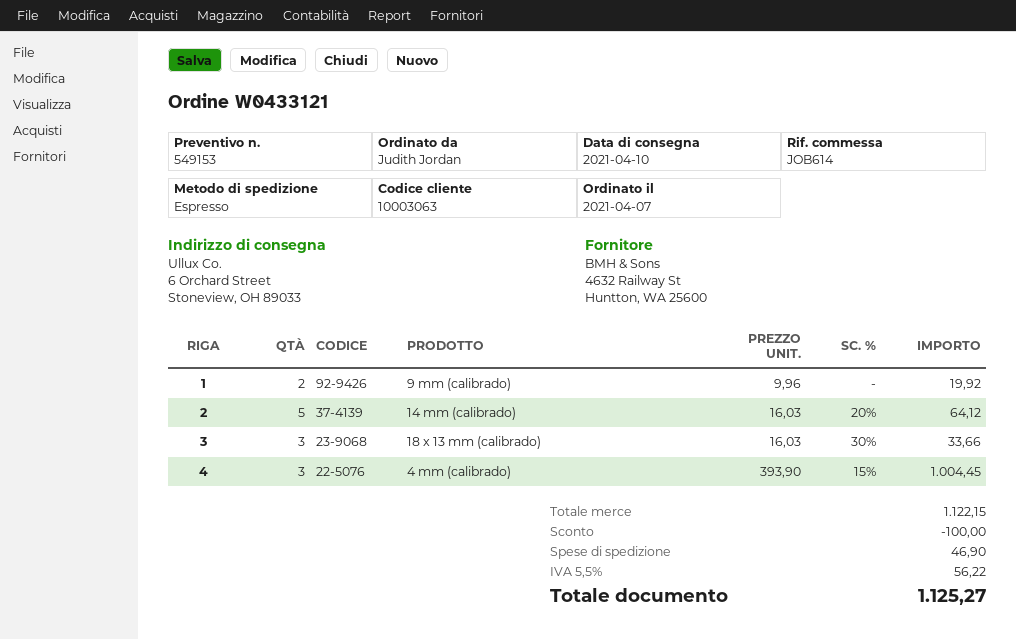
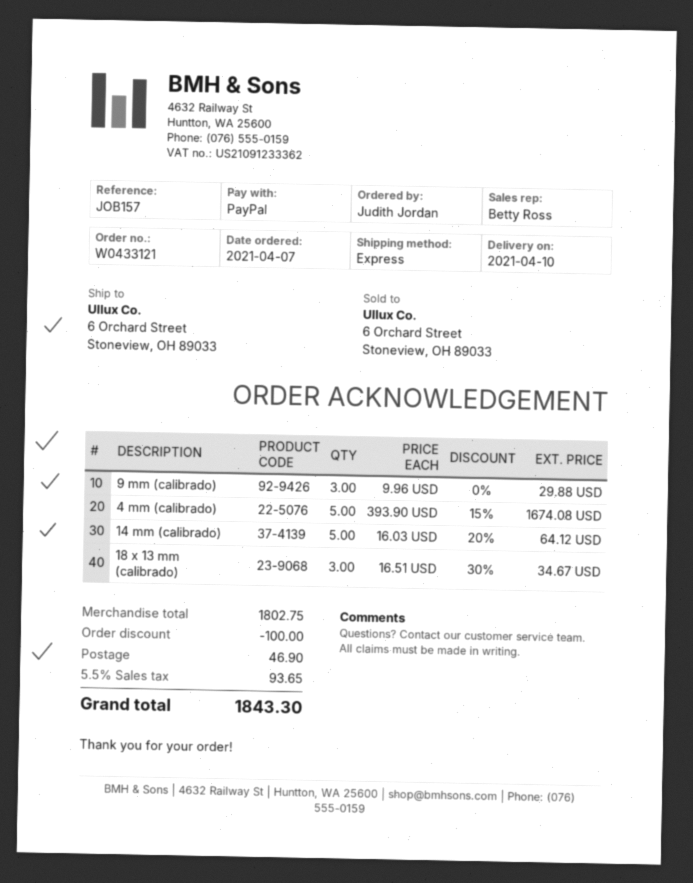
reference: JOB614 -> JOB157
9 mm (calibrado): 2 x 9.96 = 19.92 -> 3 x 9.96 = 29.88
18 x 13 mm (calibrado): 3 x 16.03 - 30% = 33.66 -> 3 x 16.51 - 30% = 34.67
4 mm (calibrado): 3 x 393.90 - 15% = 1004.45 -> 5 x 393.90 - 15% = 1674.08
subtotal: 1122.15 -> 1802.75
tax: 5.5% = 56.22 -> 5.5% = 93.65
total: 1125.27 -> 1843.30

